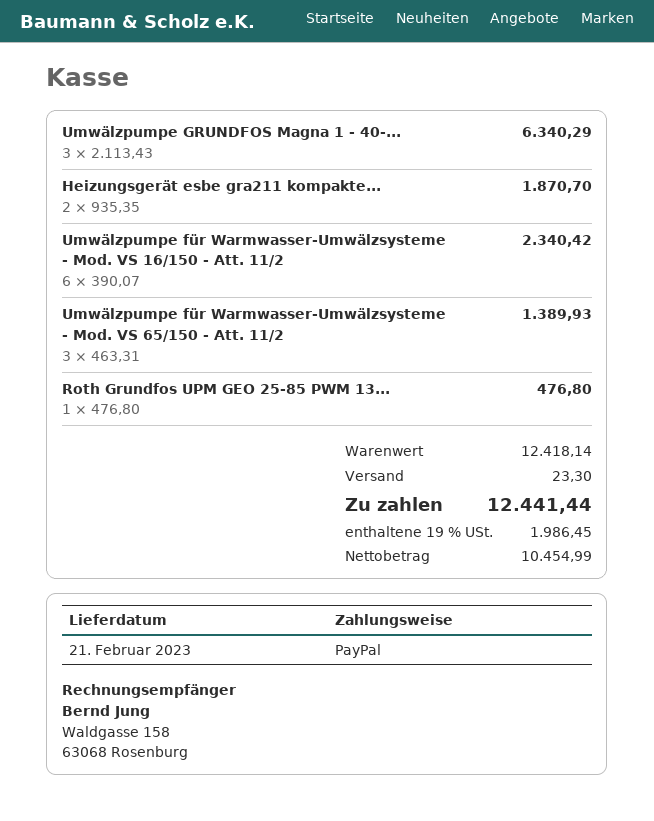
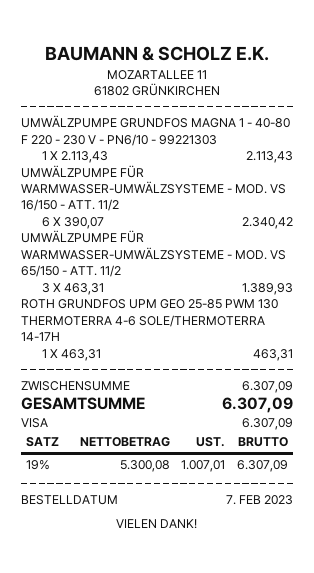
payment method: PayPal -> Visa
Umwälzpumpe GRUNDFOS Magna 1 - 40-...: 3 x 2113.43 = 6340.29 -> 1 x 2113.43 = 2113.43
Heizungsgerät esbe gra211 kompakte...: 2 x 935.35 = 1870.70 -> none
Roth Grundfos UPM GEO 25-85 PWM 13...: 1 x 476.80 = 476.80 -> 1 x 463.31 = 463.31
subtotal: 12418.14 -> 6307.09
shipping: 23.30 -> none
net: 10454.99 -> 5300.08
tax: 19% = 1986.45 -> 19% = 1007.01
total: 12441.44 -> 6307.09

